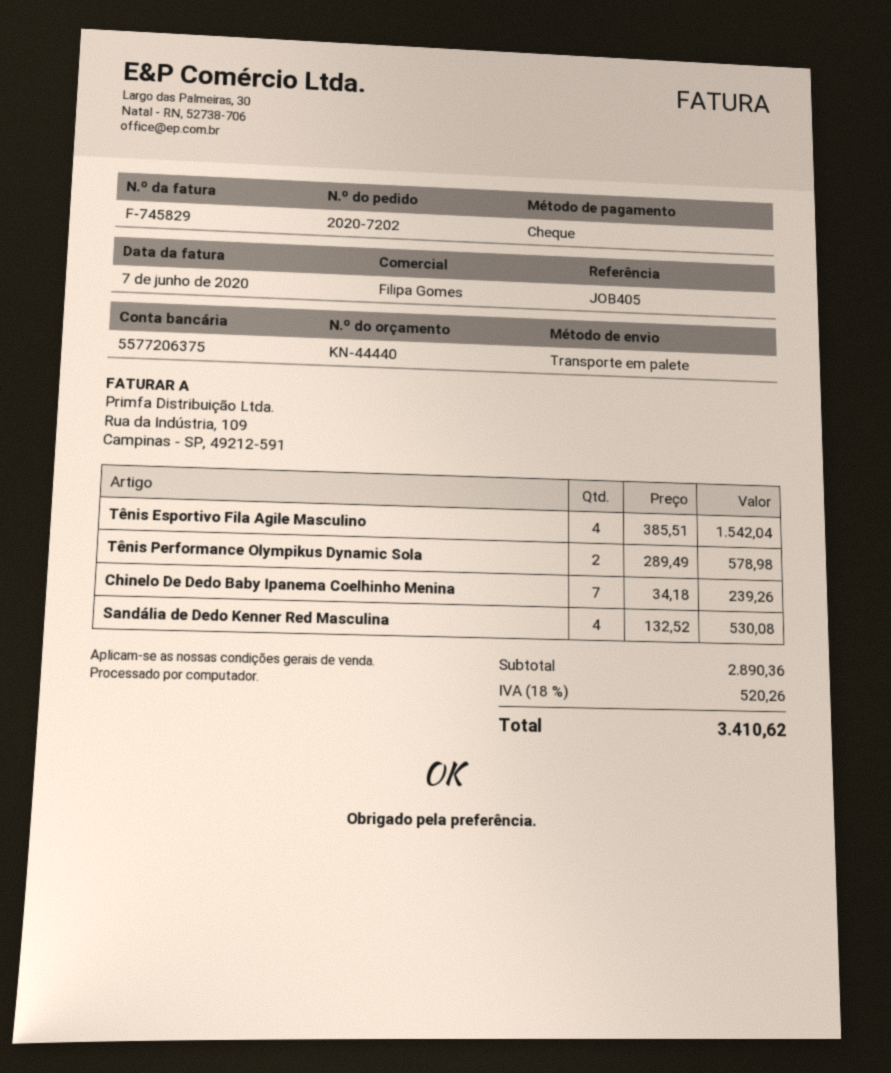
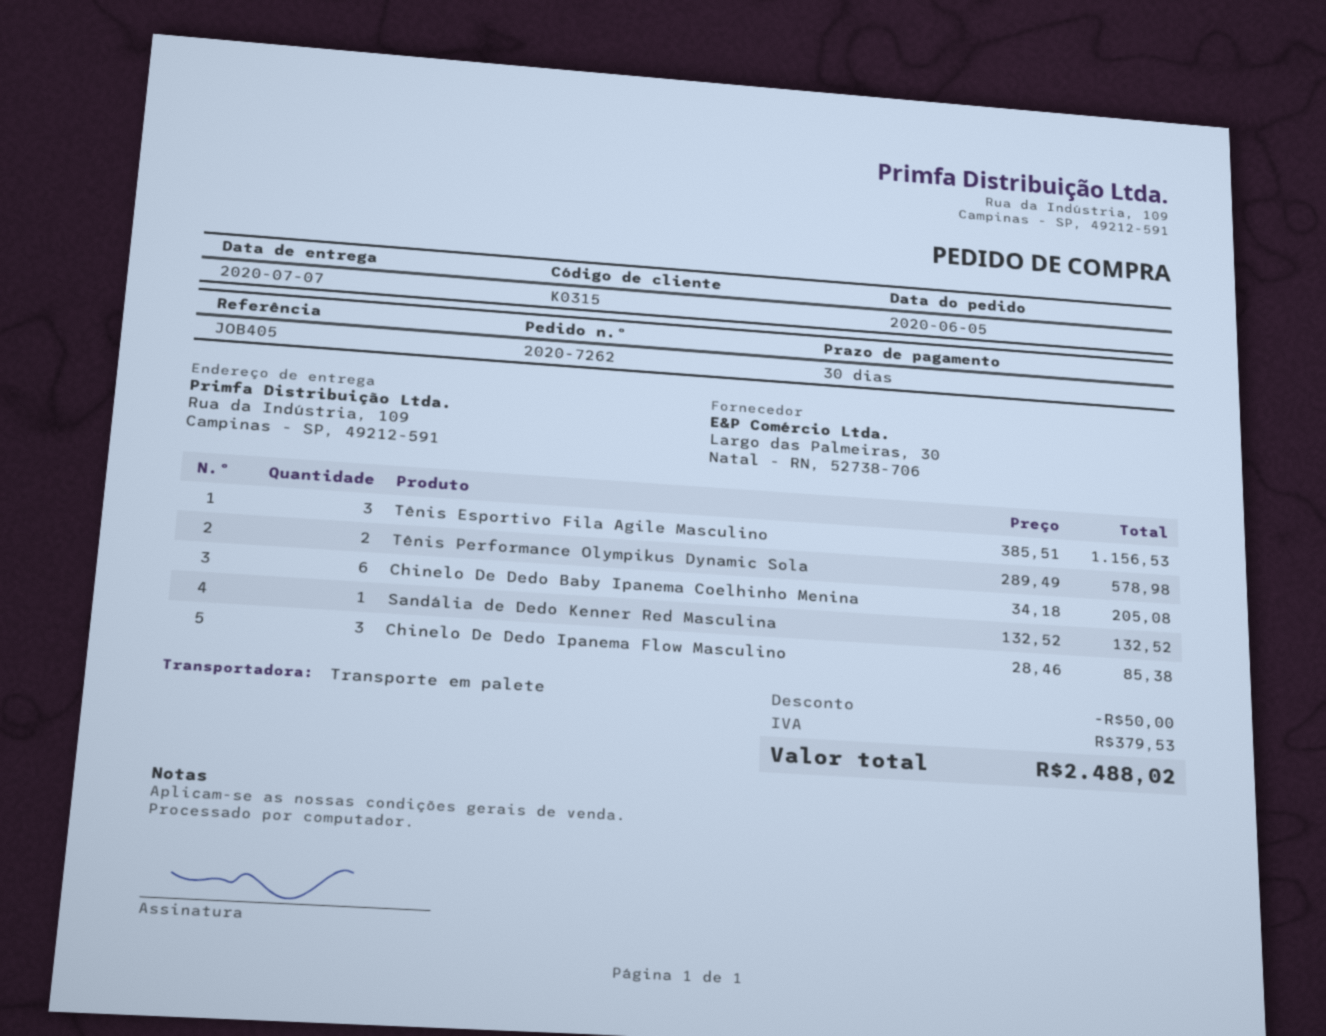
order number: 2020-7202 -> 2020-7262
Tênis Esportivo Fila Agile Masculino: 4 x 385.51 = 1542.04 -> 3 x 385.51 = 1156.53
Chinelo De Dedo Baby Ipanema Coelhinho Menina: 7 x 34.18 = 239.26 -> 6 x 34.18 = 205.08
Sandália de Dedo Kenner Red Masculina: 4 x 132.52 = 530.08 -> 1 x 132.52 = 132.52
Chinelo De Dedo Ipanema Flow Masculino: none -> 3 x 28.46 = 85.38
discount: none -> 50.00
tax: 520.26 -> 379.53
total: 3410.62 -> 2488.02

